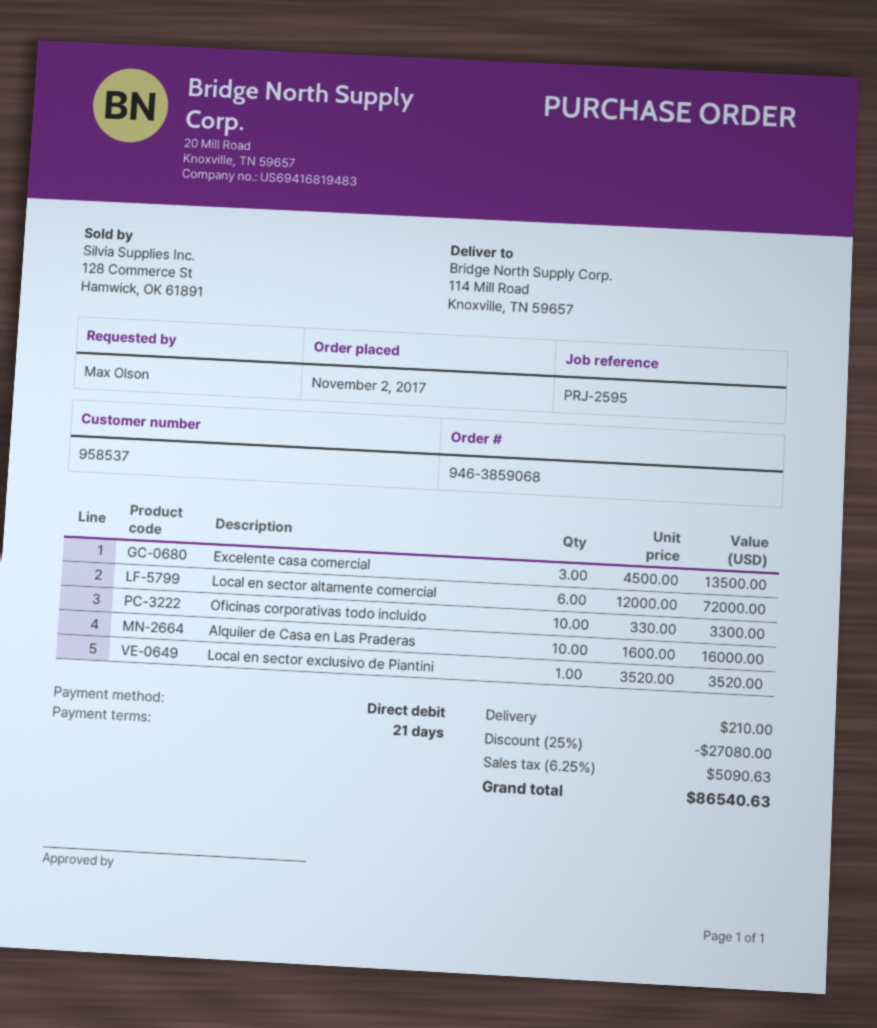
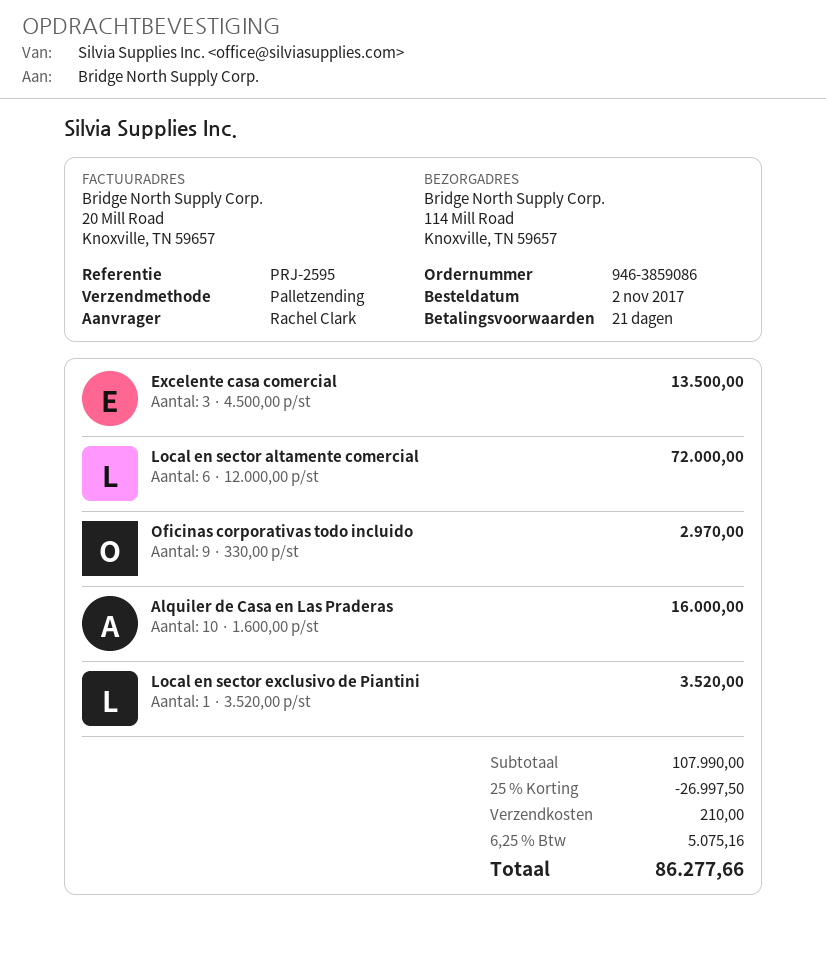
order number: 946-3859068 -> 946-3859086
ordered by: Max Olson -> Rachel Clark
Oficinas corporativas todo incluido: 10 x 330.00 = 3300.00 -> 9 x 330.00 = 2970.00
discount: 25% = 27080.00 -> 25% = 26997.50
tax: 6.25% = 5090.63 -> 6.25% = 5075.16
total: 86540.63 -> 86277.66

